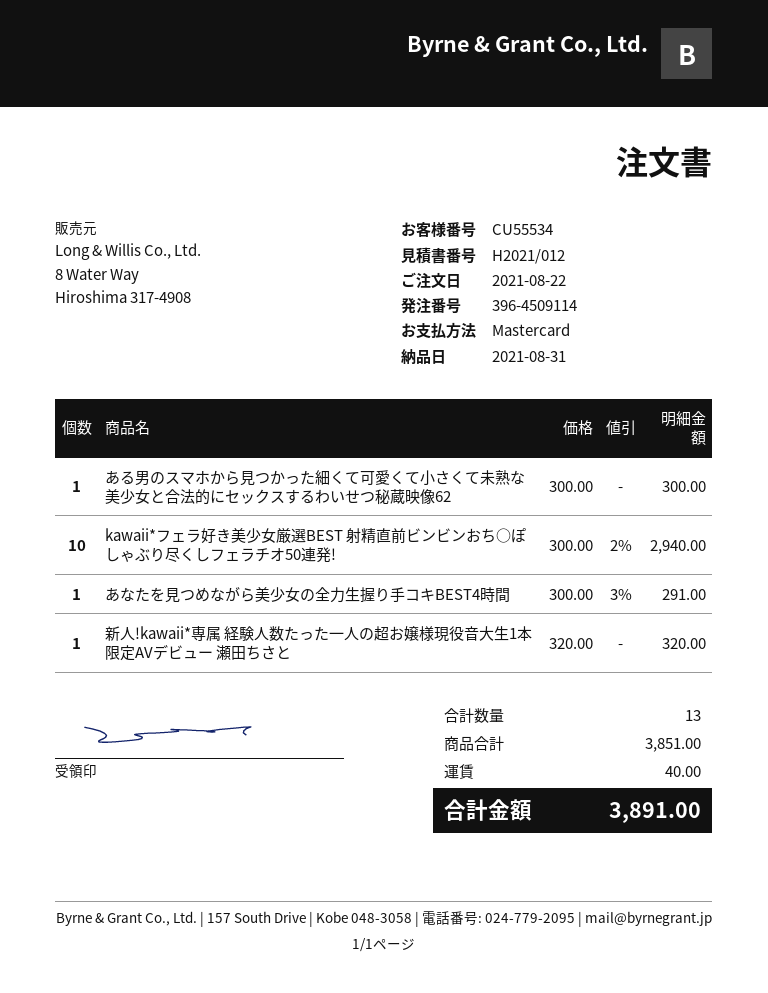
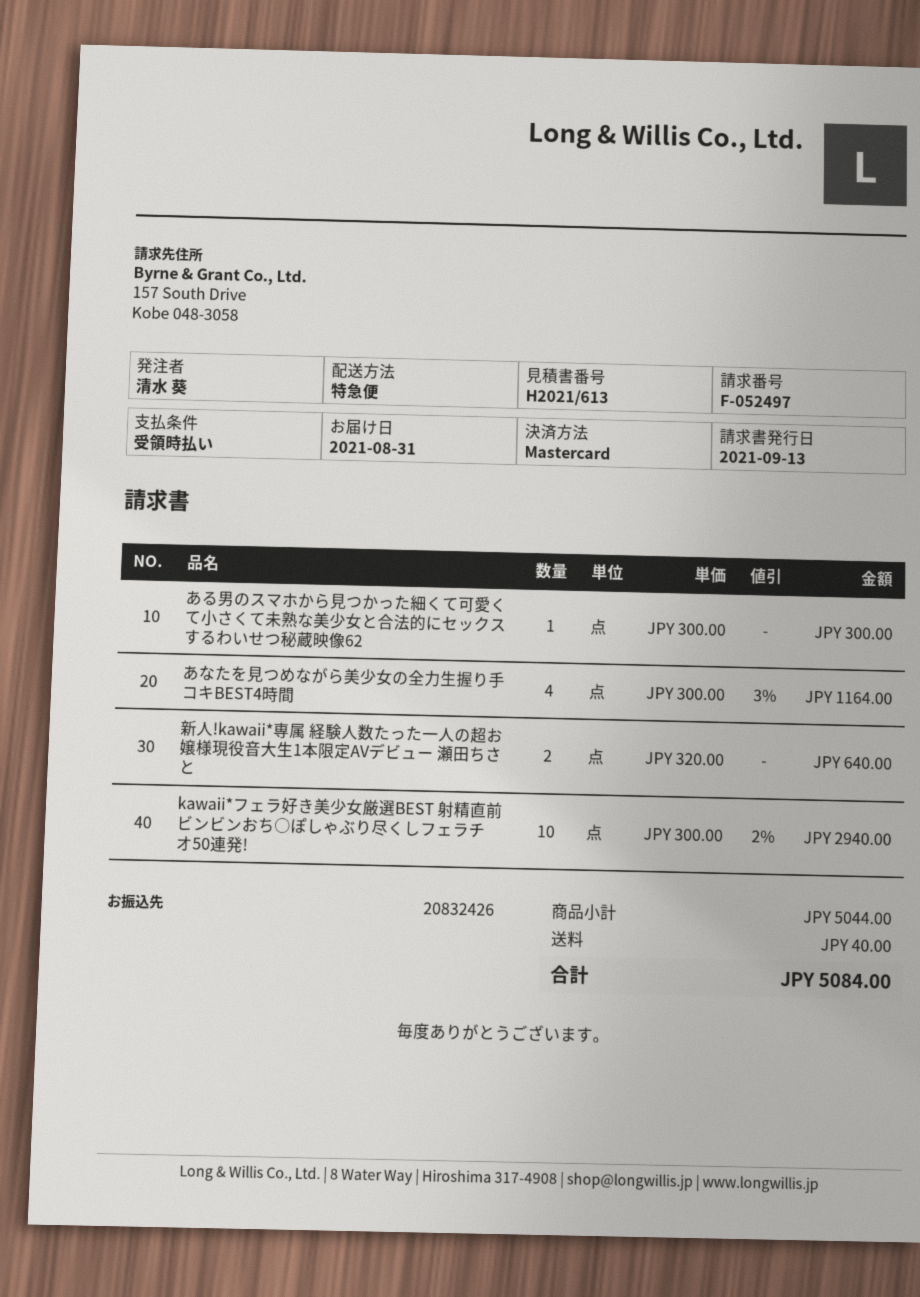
quote number: H2021/012 -> H2021/613
あなたを見つめながら美少女の全力生握り手コキBEST4時間: 1 x 300.00 - 3% = 291.00 -> 4 x 300.00 - 3% = 1164.00
新人!kawaii*専属 経験人数たった一人の超お嬢様現役音大生1本限定AVデビュー 瀬田ちさと: 1 x 320.00 = 320.00 -> 2 x 320.00 = 640.00
subtotal: 3851.00 -> 5044.00
total: 3891.00 -> 5084.00

